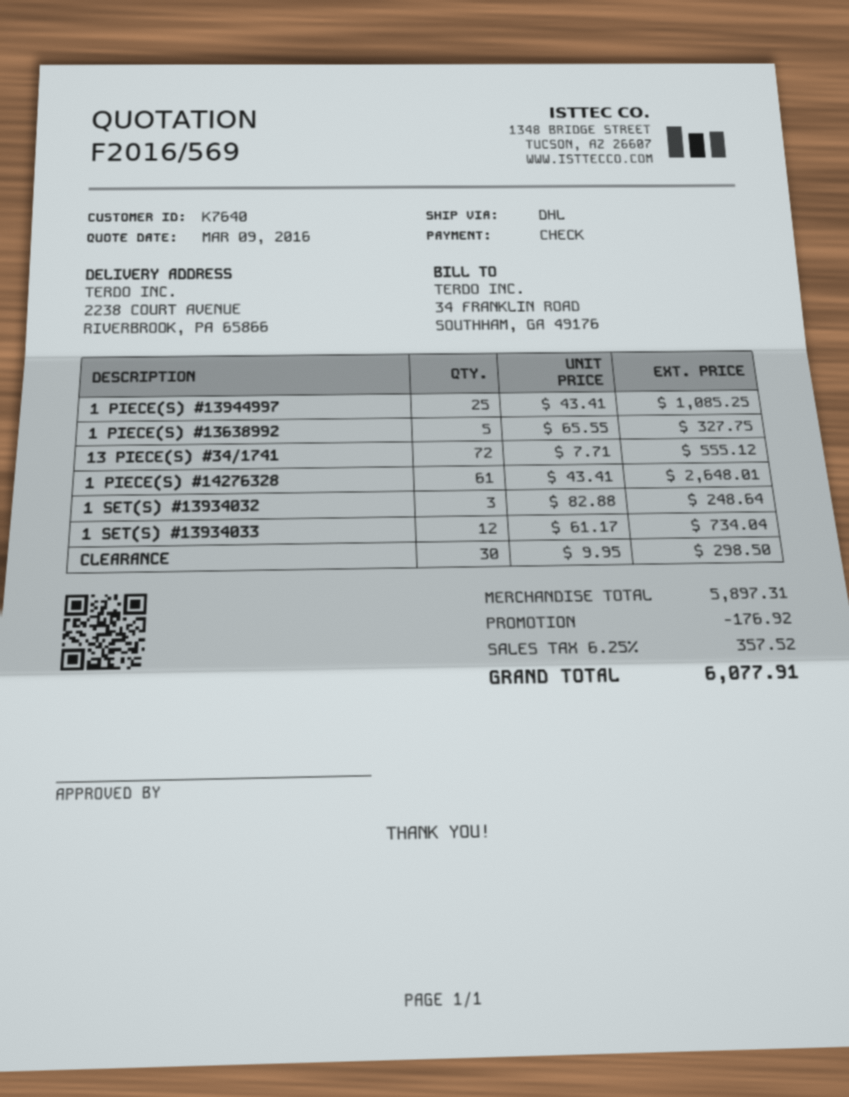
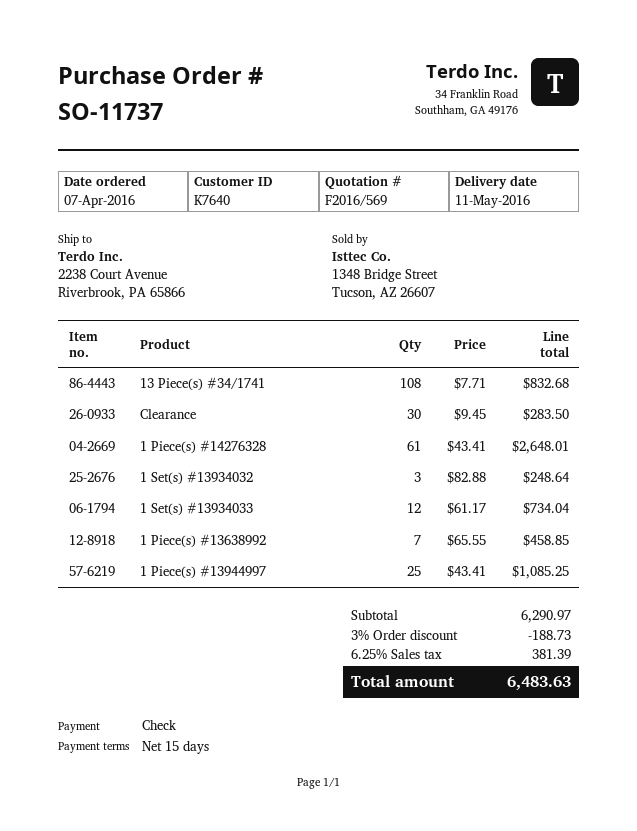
1 PIECE(S) #13638992: 5 x 65.55 = 327.75 -> 7 x 65.55 = 458.85
13 PIECE(S) #34/1741: 72 x 7.71 = 555.12 -> 108 x 7.71 = 832.68
CLEARANCE: 30 x 9.95 = 298.50 -> 30 x 9.45 = 283.50
subtotal: 5897.31 -> 6290.97
discount: 176.92 -> 188.73
tax: 6.25% = 357.52 -> 6.25% = 381.39
total: 6077.91 -> 6483.63

